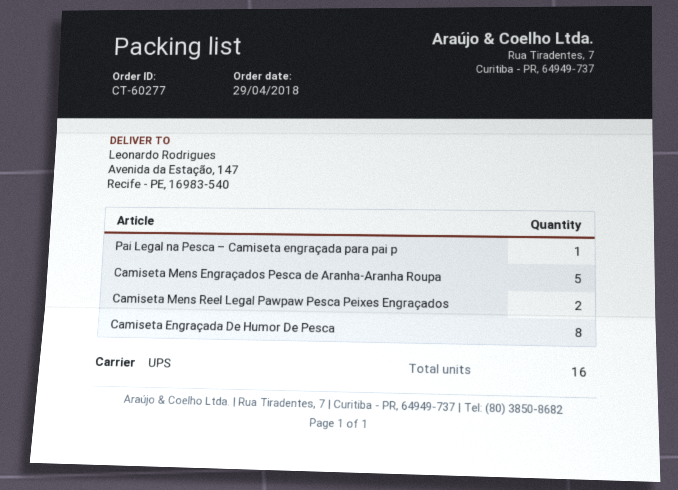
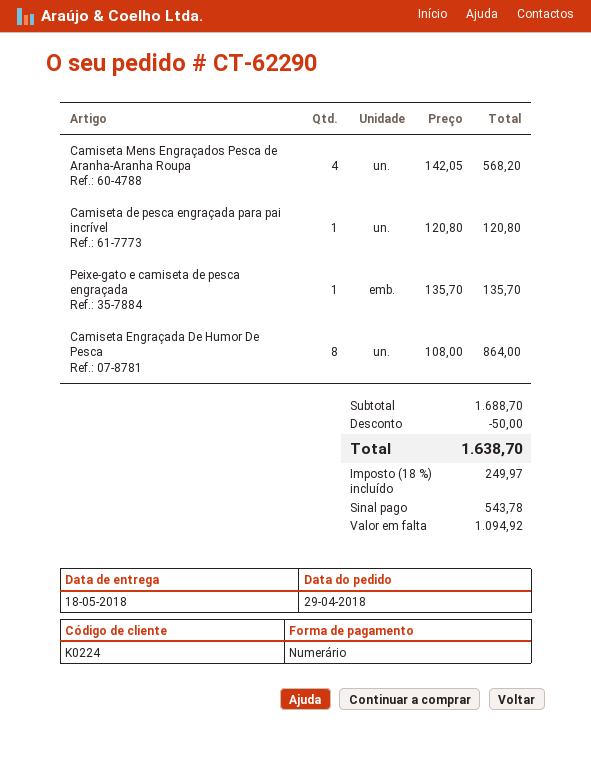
order number: CT-60277 -> CT-62290
Pai Legal na Pesca – Camiseta engraçada para pai p: 1 -> none
Camiseta Mens Engraçados Pesca de Aranha-Aranha Roupa: 5 -> 4
Camiseta Mens Reel Legal Pawpaw Pesca Peixes Engraçados: 2 -> none
Camiseta de pesca engraçada para pai incrível: none -> 1
Peixe-gato e camiseta de pesca engraçada: none -> 1

